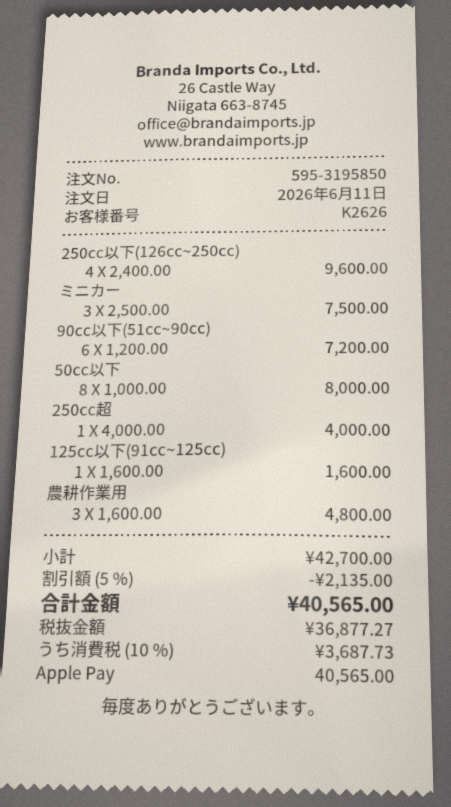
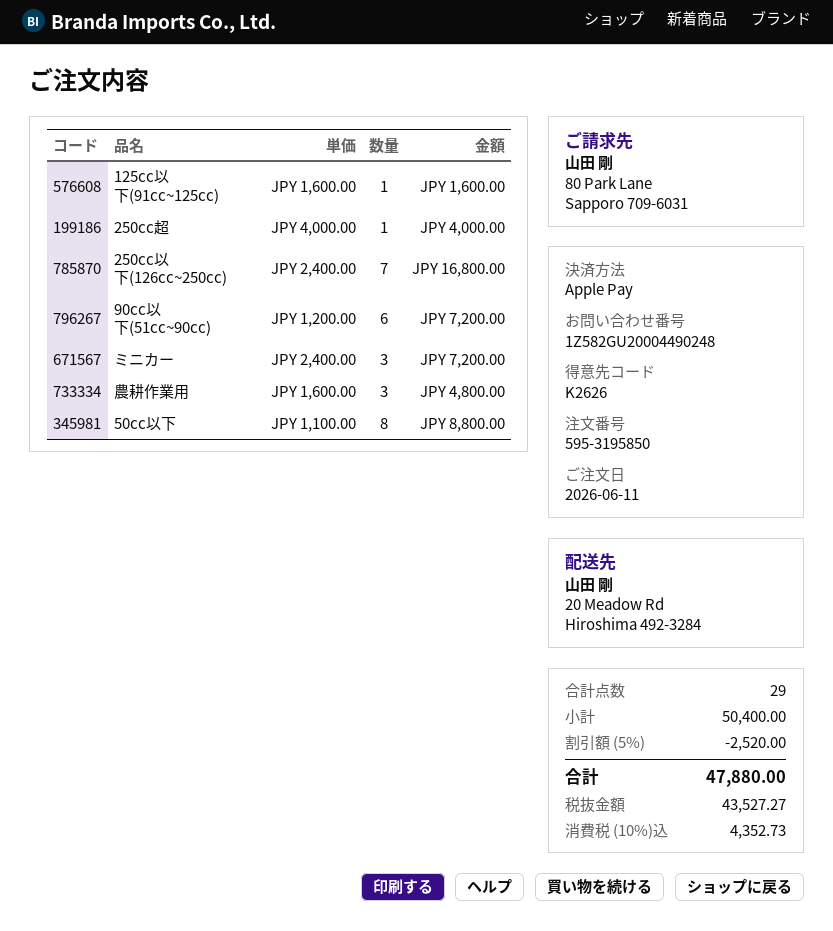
250cc以下(126cc~250cc): 4 x 2400.00 = 9600.00 -> 7 x 2400.00 = 16800.00
ミニカー: 3 x 2500.00 = 7500.00 -> 3 x 2400.00 = 7200.00
50cc以下: 8 x 1000.00 = 8000.00 -> 8 x 1100.00 = 8800.00
subtotal: 42700.00 -> 50400.00
discount: 5% = 2135.00 -> 5% = 2520.00
net: 36877.27 -> 43527.27
tax: 10% = 3687.73 -> 10% = 4352.73
total: 40565.00 -> 47880.00

